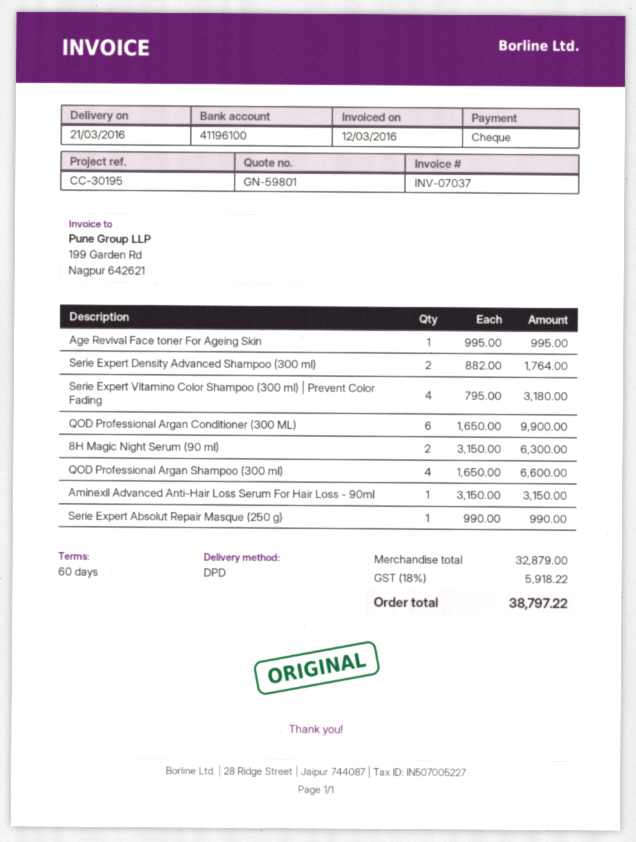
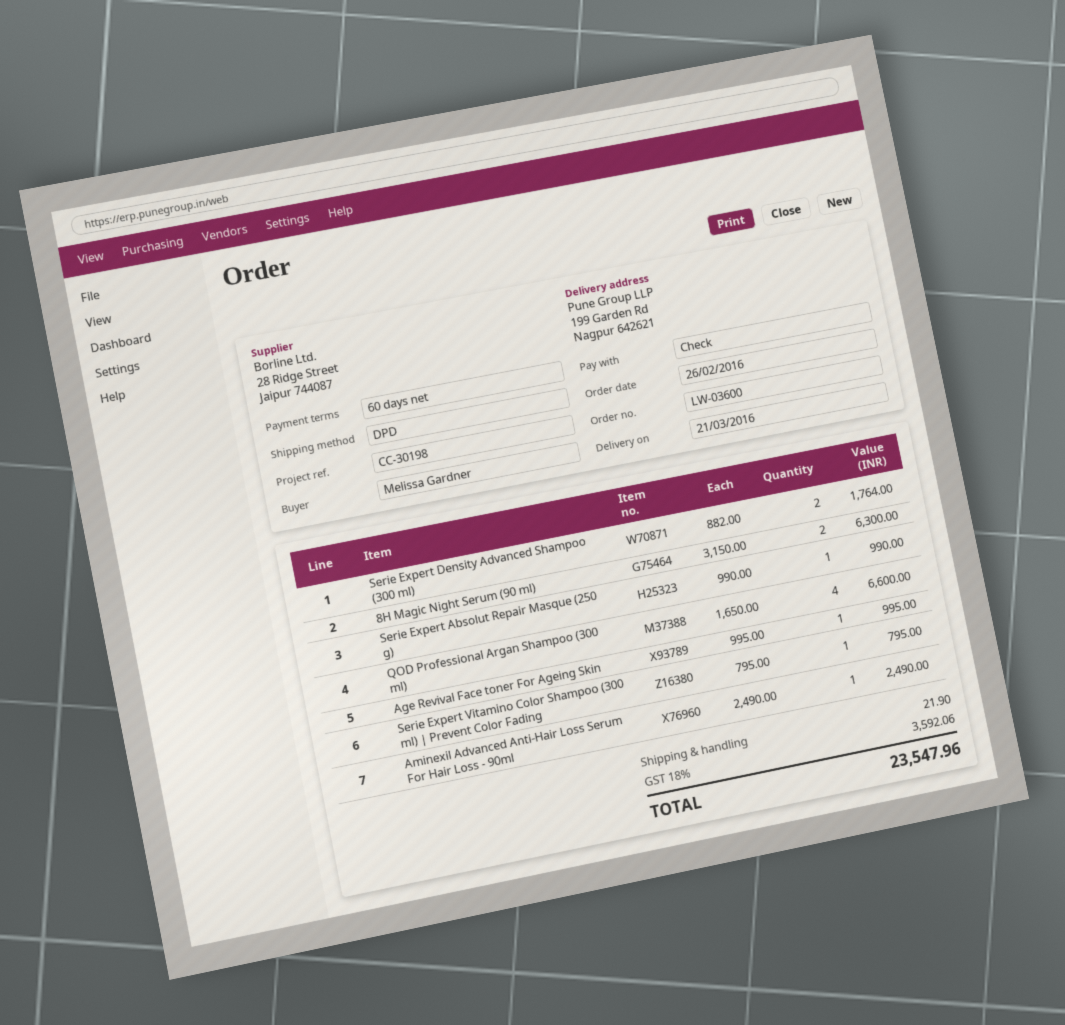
reference: CC-30195 -> CC-30198
Serie Expert Vitamino Color Shampoo (300 ml) | Prevent Color Fading: 4 x 795.00 = 3180.00 -> 1 x 795.00 = 795.00
QOD Professional Argan Conditioner (300 ML): 6 x 1650.00 = 9900.00 -> none
Aminexil Advanced Anti-Hair Loss Serum For Hair Loss - 90ml: 1 x 3150.00 = 3150.00 -> 1 x 2490.00 = 2490.00
shipping: none -> 21.90
tax: 18% = 5918.22 -> 18% = 3592.06
total: 38797.22 -> 23547.96

